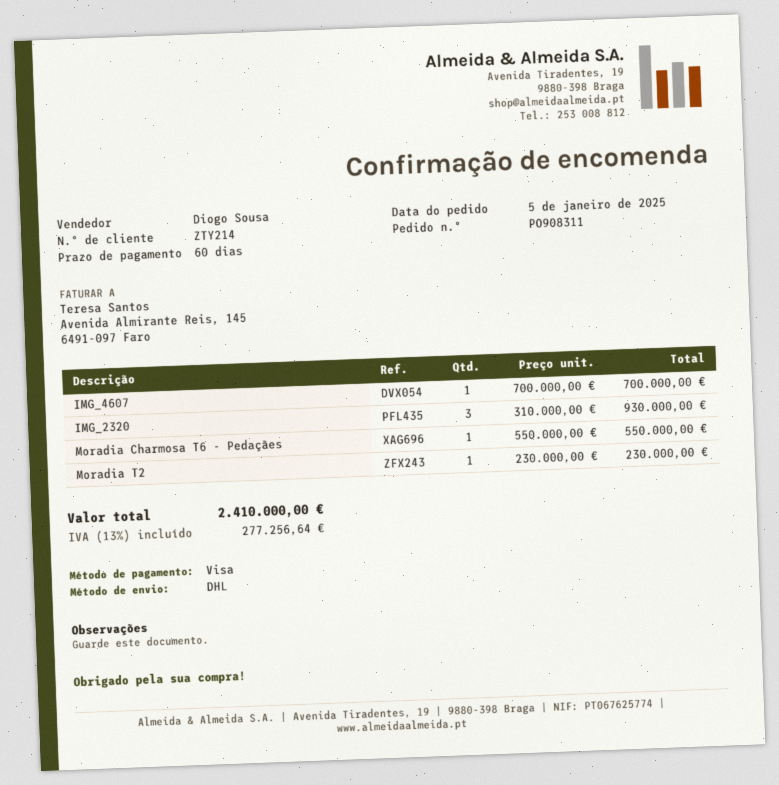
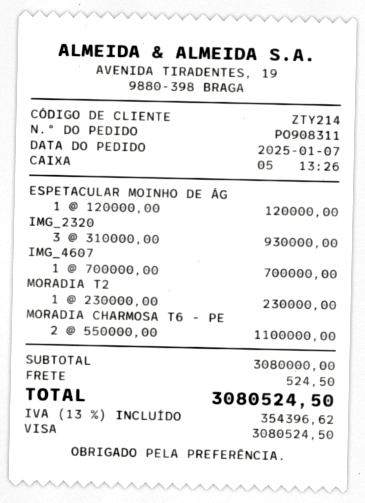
order date: 2025-01-05 -> 2025-01-07
Moradia Charmosa T6 - Pedaçães: 1 x 550000.00 = 550000.00 -> 2 x 550000.00 = 1100000.00
ESPETACULAR MOINHO DE ÁG: none -> 1 x 120000.00 = 120000.00
shipping: none -> 524.50
tax: 13% = 277256.64 -> 13% = 354396.62
total: 2410000.00 -> 3080524.50

